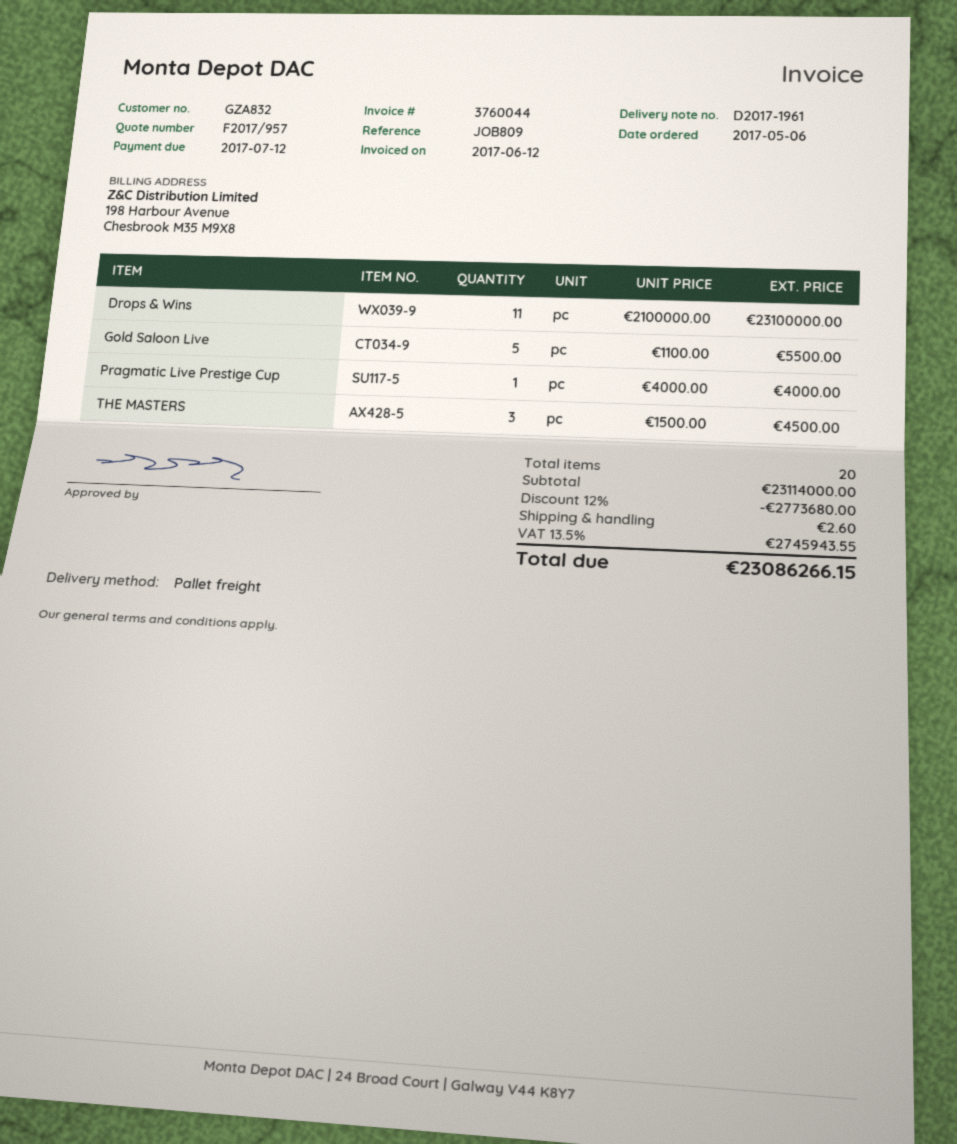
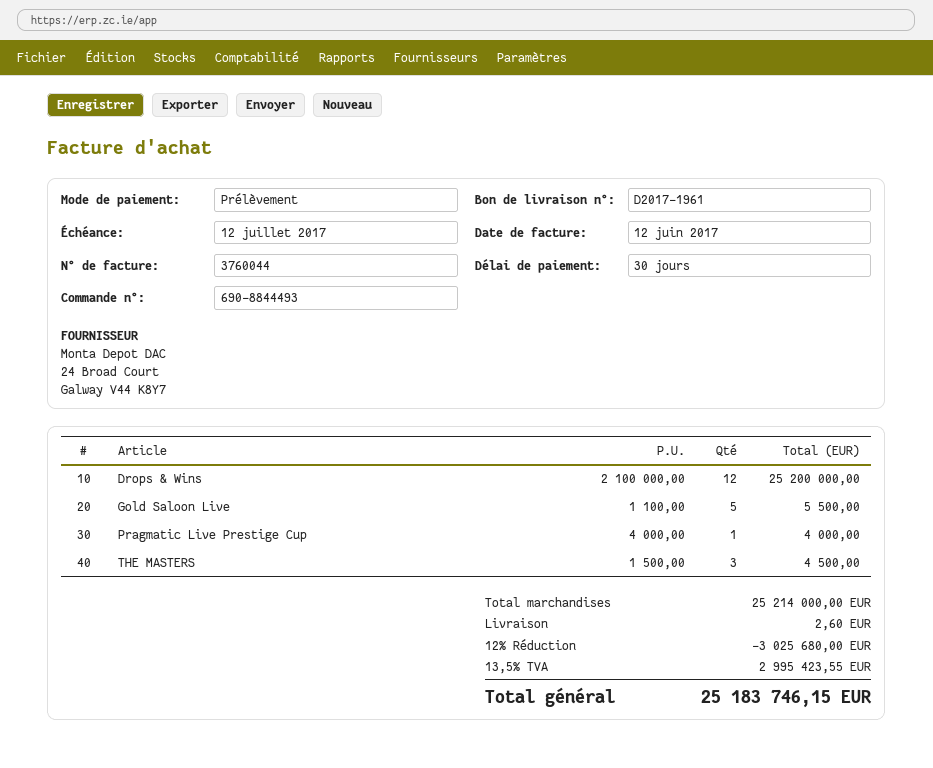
Drops & Wins: 11 x 2100000.00 = 23100000.00 -> 12 x 2100000.00 = 25200000.00
subtotal: 23114000.00 -> 25214000.00
discount: 12% = 2773680.00 -> 12% = 3025680.00
tax: 13.5% = 2745943.55 -> 13.5% = 2995423.55
total: 23086266.15 -> 25183746.15

